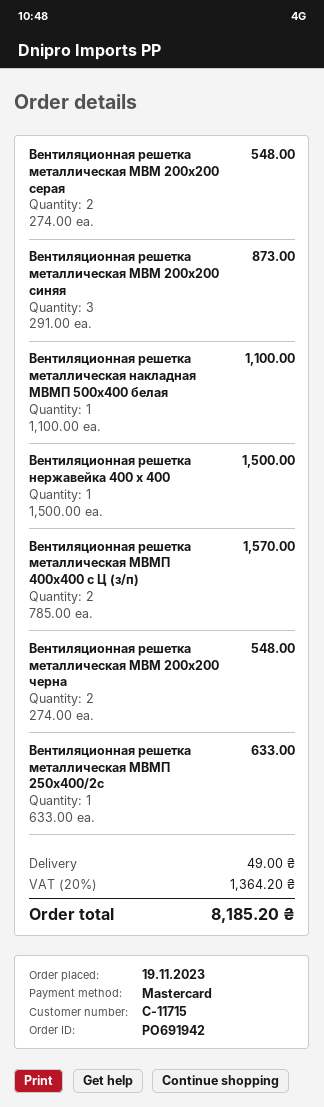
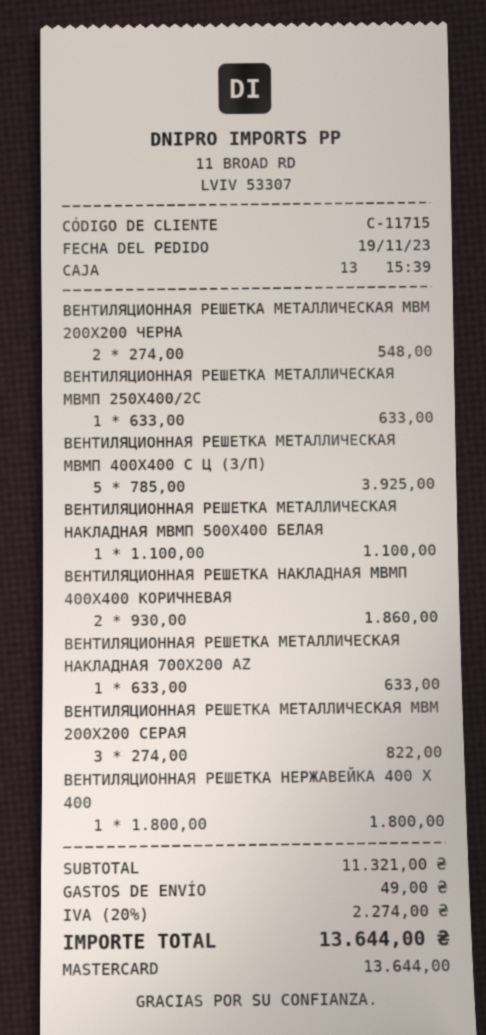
Вентиляционная решетка металлическая МВМ 200х200 серая: 2 x 274.00 = 548.00 -> 3 x 274.00 = 822.00
Вентиляционная решетка металлическая МВМ 200х200 синяя: 3 x 291.00 = 873.00 -> none
Вентиляционная решетка нержавейка 400 х 400: 1 x 1500.00 = 1500.00 -> 1 x 1800.00 = 1800.00
Вентиляционная решетка металлическая МВМП 400х400 с Ц (з/п): 2 x 785.00 = 1570.00 -> 5 x 785.00 = 3925.00
ВЕНТИЛЯЦИОННАЯ РЕШЕТКА НАКЛАДНАЯ МВМП 400Х400 КОРИЧНЕВАЯ: none -> 2 x 930.00 = 1860.00
ВЕНТИЛЯЦИОННАЯ РЕШЕТКА МЕТАЛЛИЧЕСКАЯ НАКЛАДНАЯ 700Х200 AZ: none -> 1 x 633.00 = 633.00
tax: 20% = 1364.20 -> 20% = 2274.00
total: 8185.20 -> 13644.00

